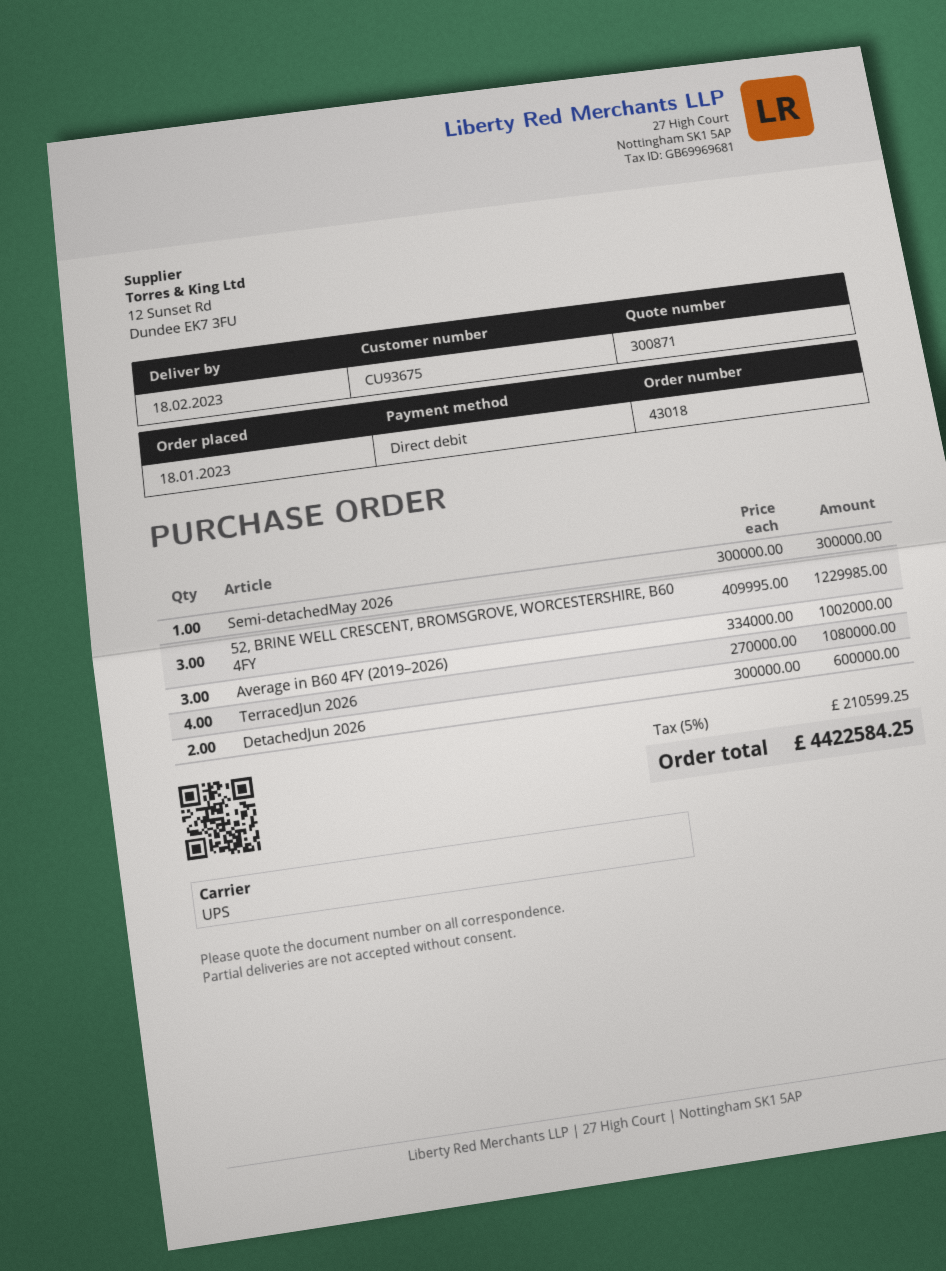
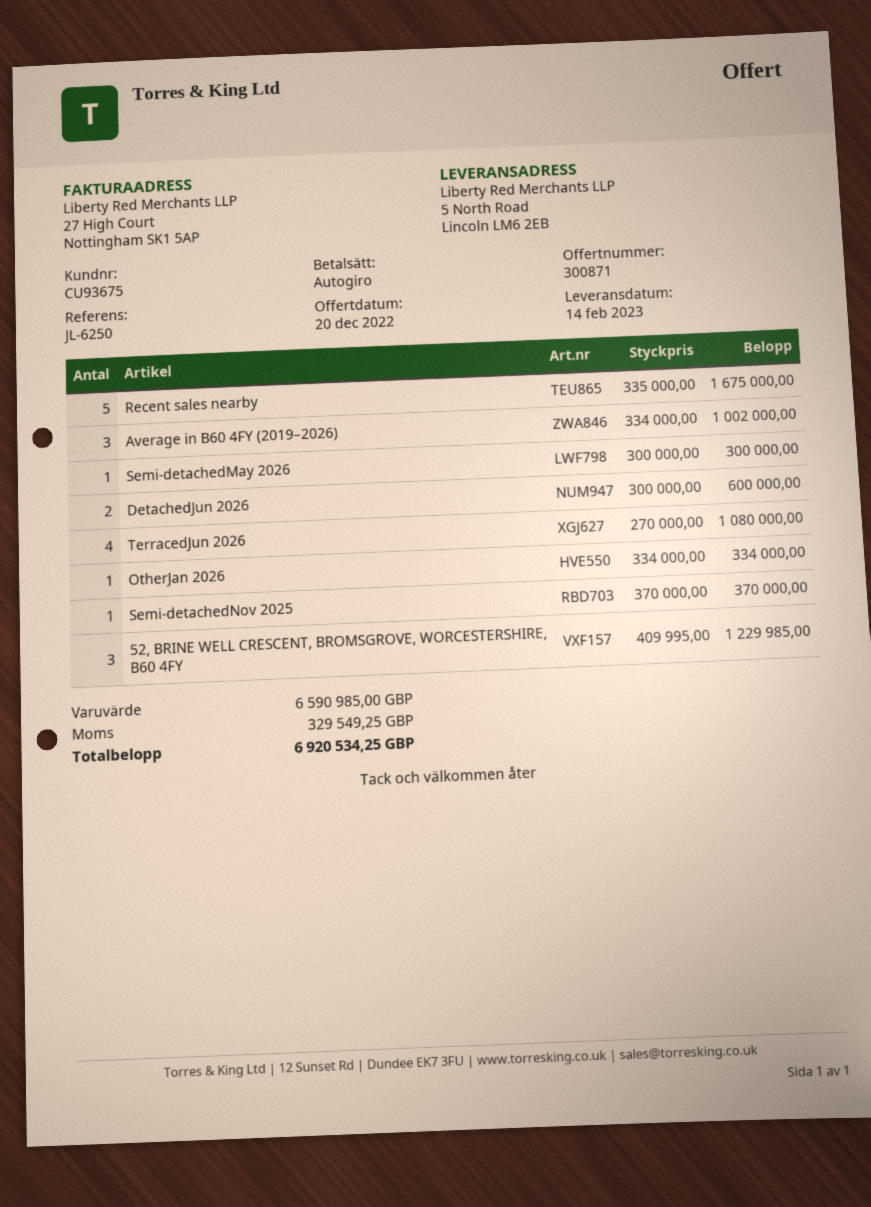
delivery date: 2023-02-18 -> 2023-02-14
Recent sales nearby: none -> 5 x 335000.00 = 1675000.00
OtherJan 2026: none -> 1 x 334000.00 = 334000.00
Semi-detachedNov 2025: none -> 1 x 370000.00 = 370000.00
tax: 210599.25 -> 329549.25
total: 4422584.25 -> 6920534.25

